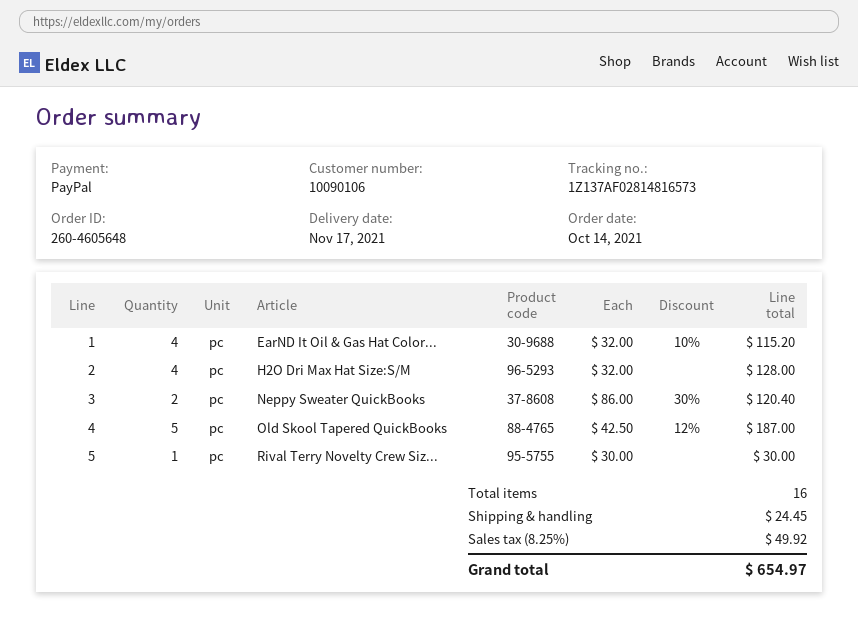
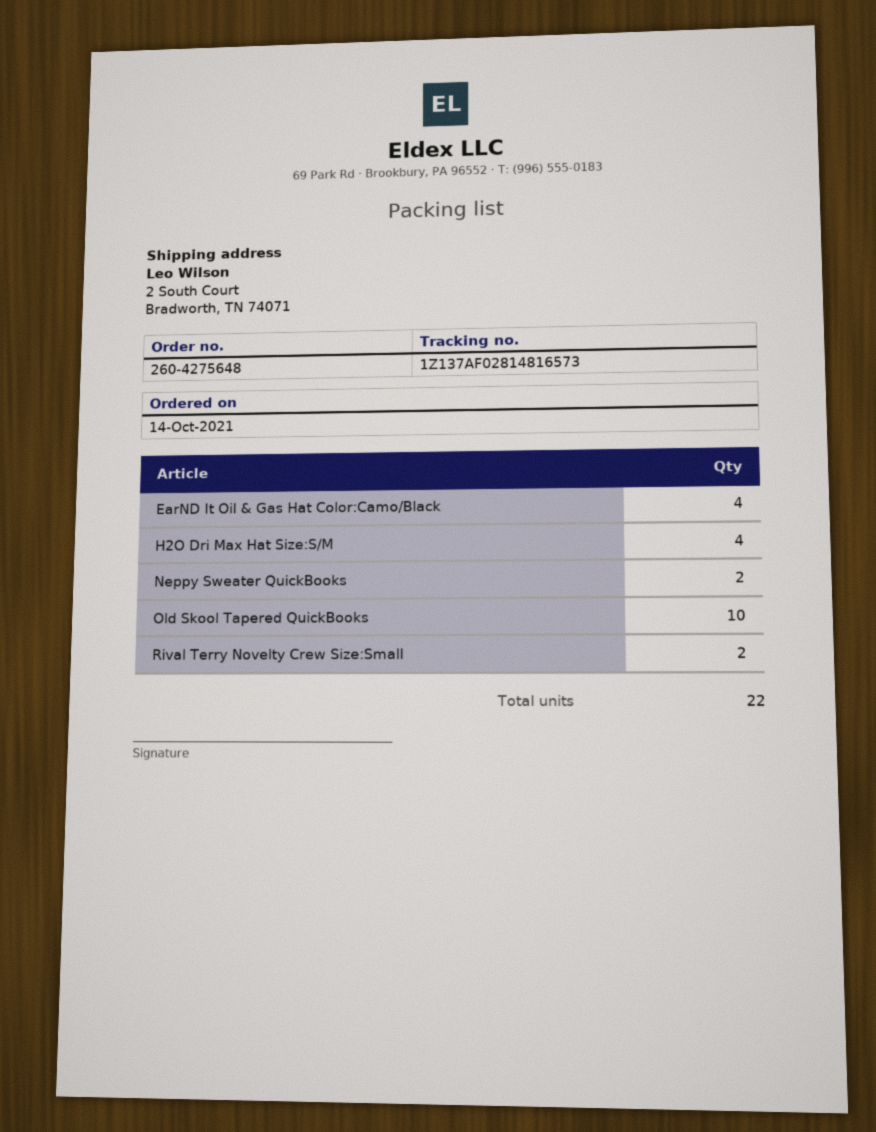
order number: 260-4605648 -> 260-4275648
Old Skool Tapered QuickBooks: 5 -> 10
Rival Terry Novelty Crew Siz...: 1 -> 2
total quantity: 16 -> 22

